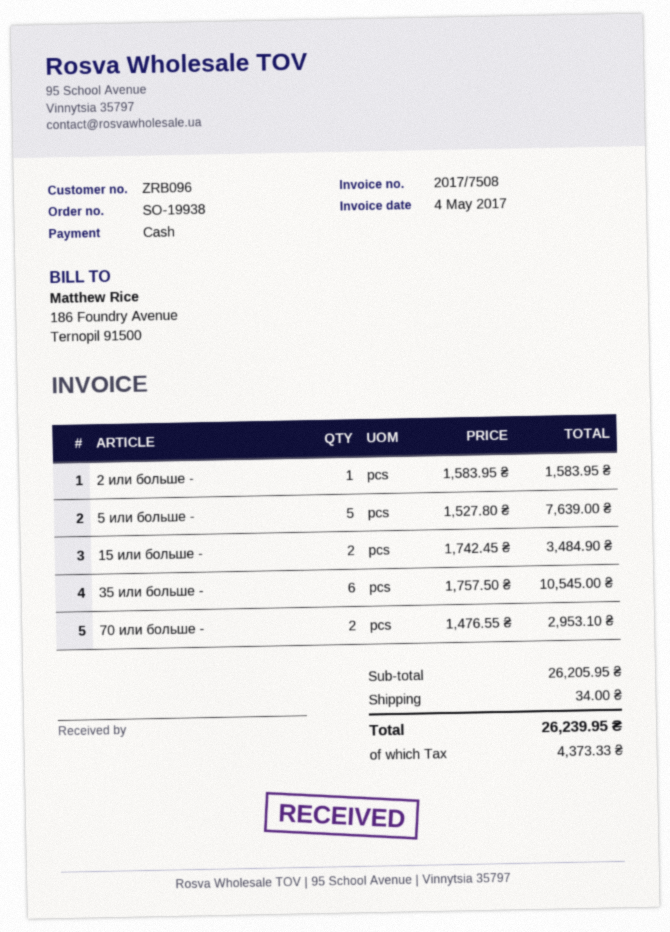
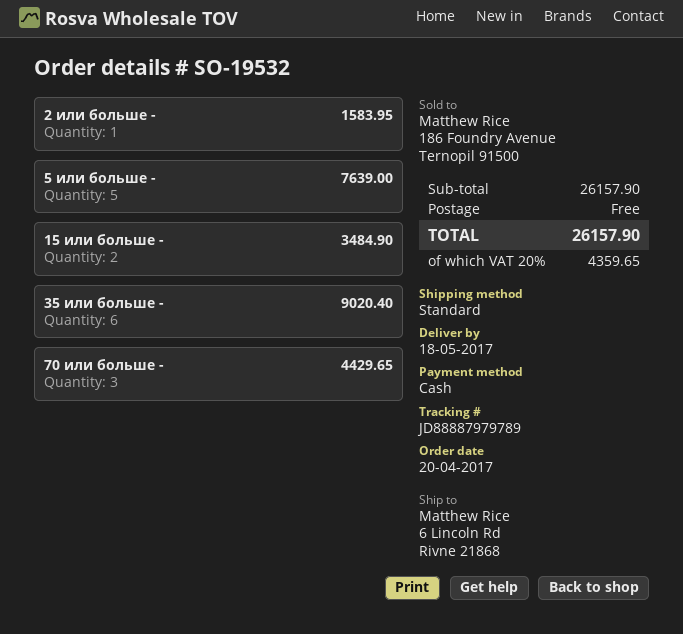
order number: SO-19938 -> SO-19532
35 или больше -: 6 for 10545.00 -> 6 for 9020.40
70 или больше -: 2 for 2953.10 -> 3 for 4429.65
subtotal: 26205.95 -> 26157.90
shipping: 34.00 -> 0.00
tax: 4373.33 -> 4359.65
total: 26239.95 -> 26157.90

